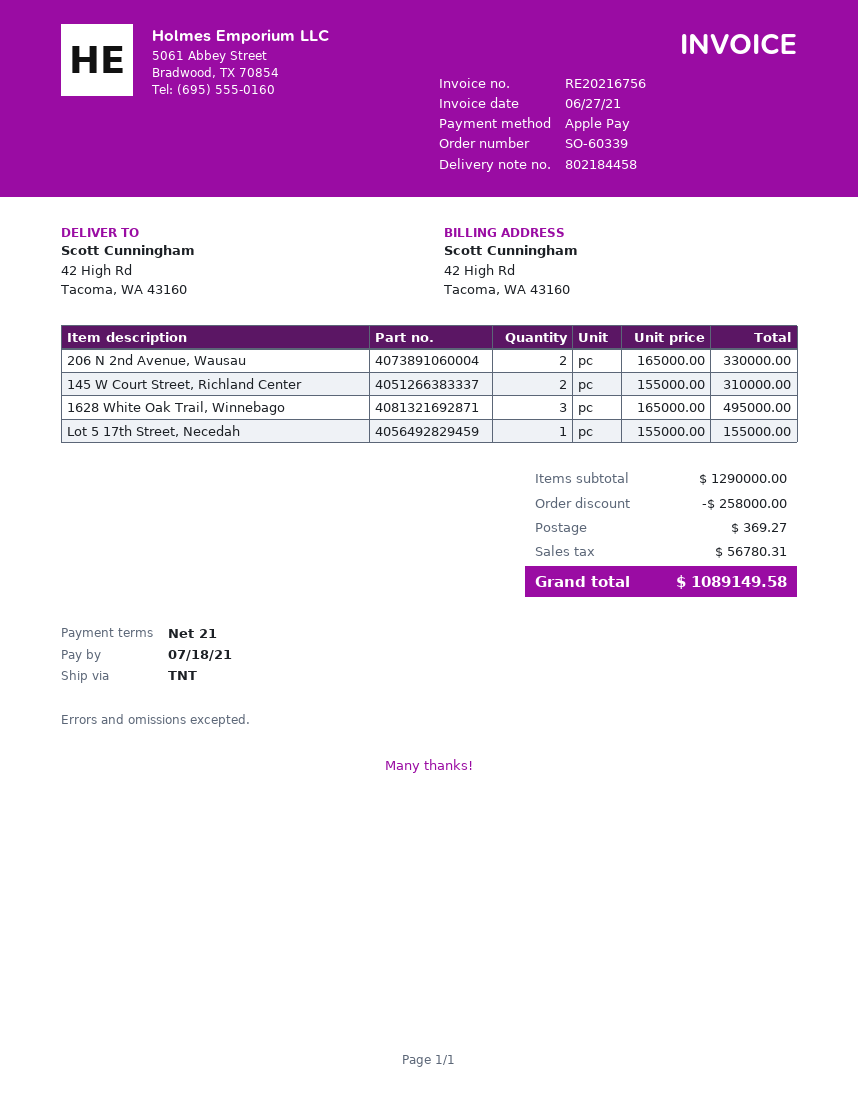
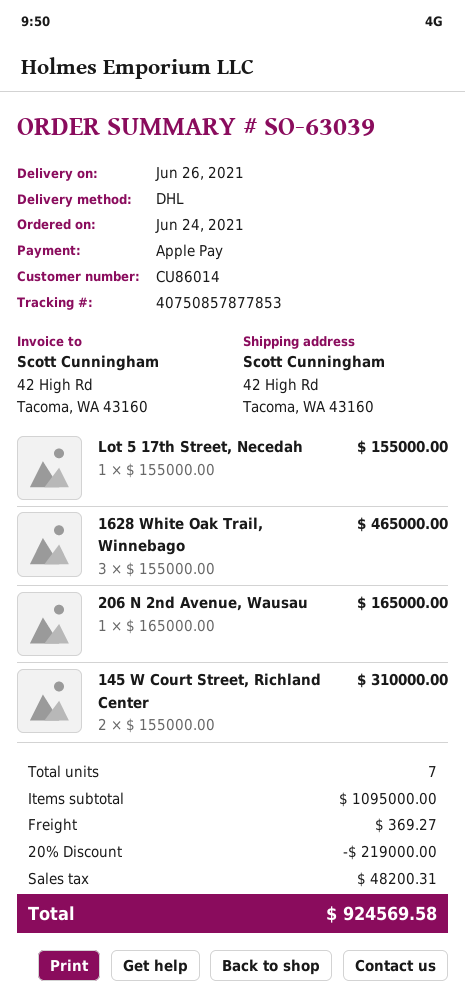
order number: SO-60339 -> SO-63039
shipping method: TNT -> DHL
206 N 2nd Avenue, Wausau: 2 x 165000.00 = 330000.00 -> 1 x 165000.00 = 165000.00
1628 White Oak Trail, Winnebago: 3 x 165000.00 = 495000.00 -> 3 x 155000.00 = 465000.00
subtotal: 1290000.00 -> 1095000.00
discount: 258000.00 -> 219000.00
tax: 56780.31 -> 48200.31
total: 1089149.58 -> 924569.58

